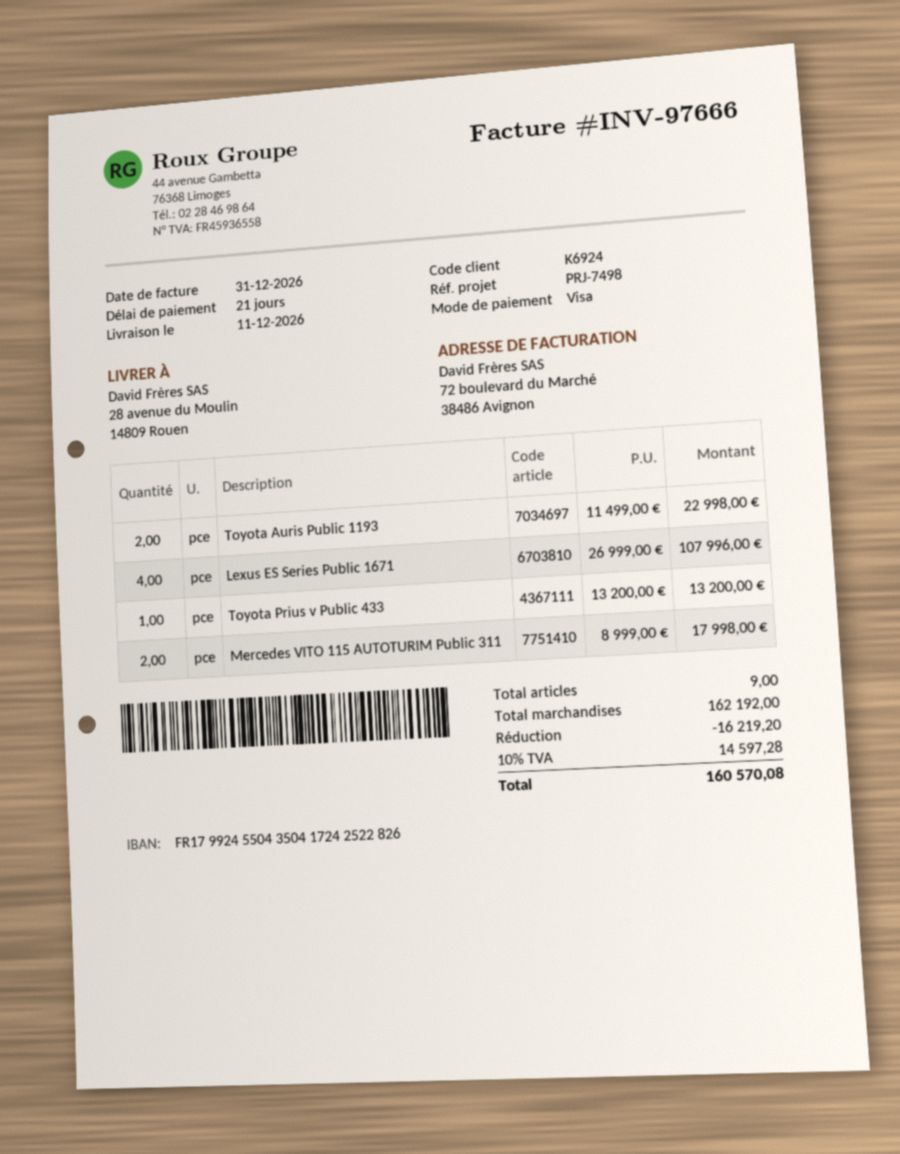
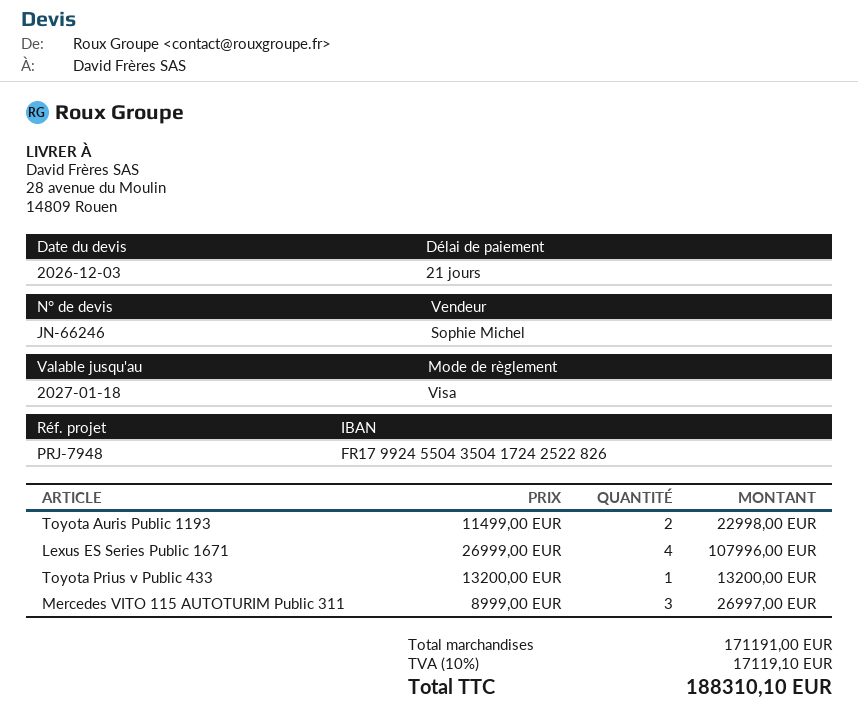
reference: PRJ-7498 -> PRJ-7948
Mercedes VITO 115 AUTOTURIM Public 311: 2 x 8999.00 = 17998.00 -> 3 x 8999.00 = 26997.00
subtotal: 162192.00 -> 171191.00
discount: 16219.20 -> none
tax: 10% = 14597.28 -> 10% = 17119.10
total: 160570.08 -> 188310.10

